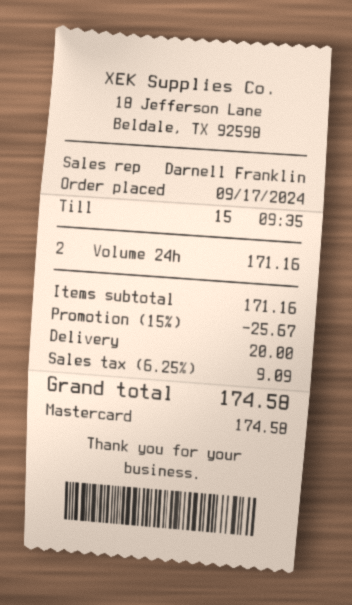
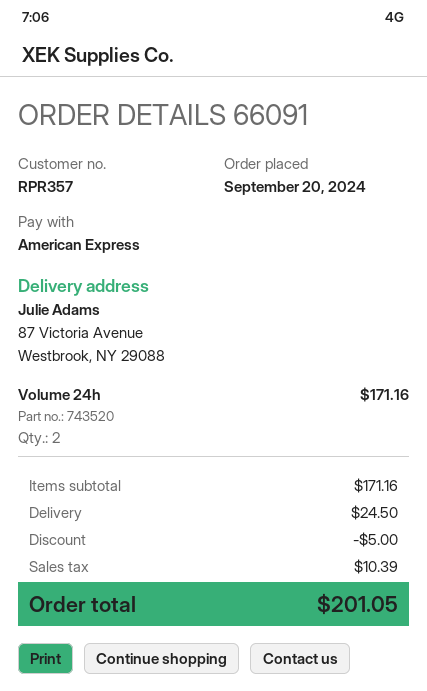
order date: 2024-09-17 -> 2024-09-20
payment method: Mastercard -> American Express
discount: 25.67 -> 5.00
shipping: 20.00 -> 24.50
tax: 9.09 -> 10.39
total: 174.58 -> 201.05

